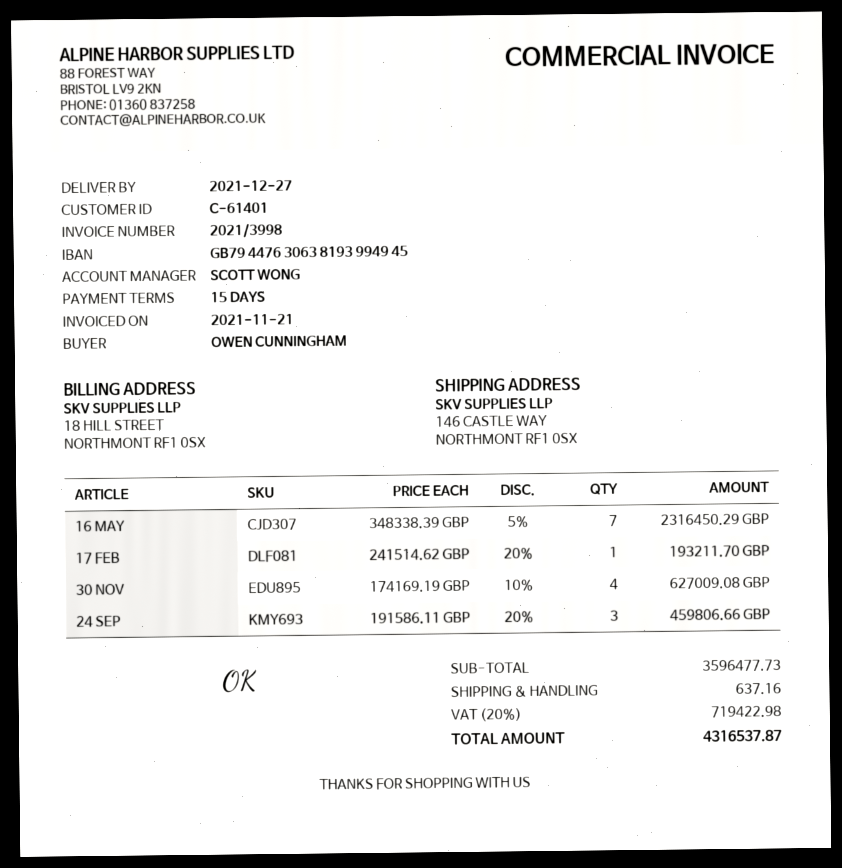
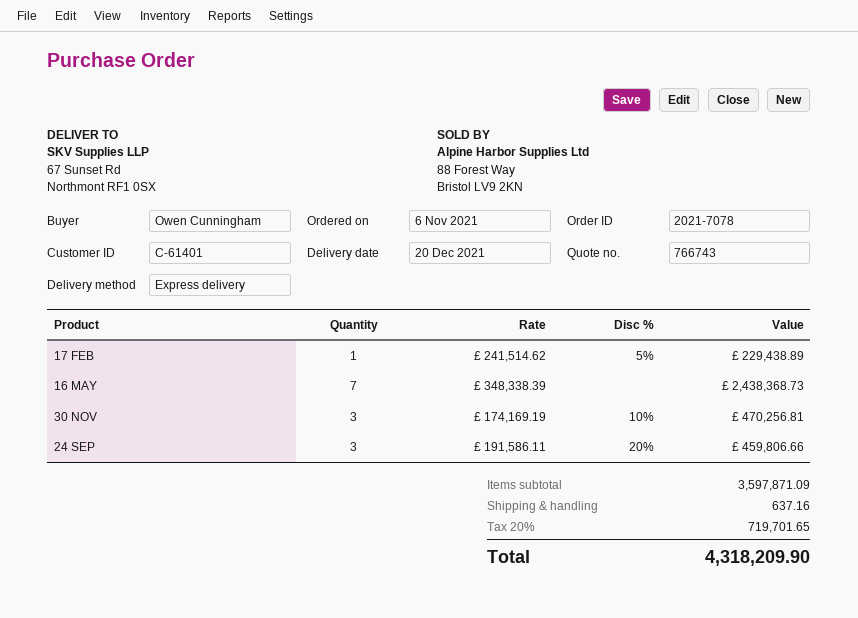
delivery date: 2021-12-27 -> 2021-12-20
ship to: 146 CASTLE WAY, NORTHMONT RF1 0SX -> 67 Sunset Rd, Northmont RF1 0SX
16 MAY: 7 x 348338.39 - 5% = 2316450.29 -> 7 x 348338.39 = 2438368.73
17 FEB: 1 x 241514.62 - 20% = 193211.70 -> 1 x 241514.62 - 5% = 229438.89
30 NOV: 4 x 174169.19 - 10% = 627009.08 -> 3 x 174169.19 - 10% = 470256.81
subtotal: 3596477.73 -> 3597871.09
tax: 20% = 719422.98 -> 20% = 719701.65
total: 4316537.87 -> 4318209.90

